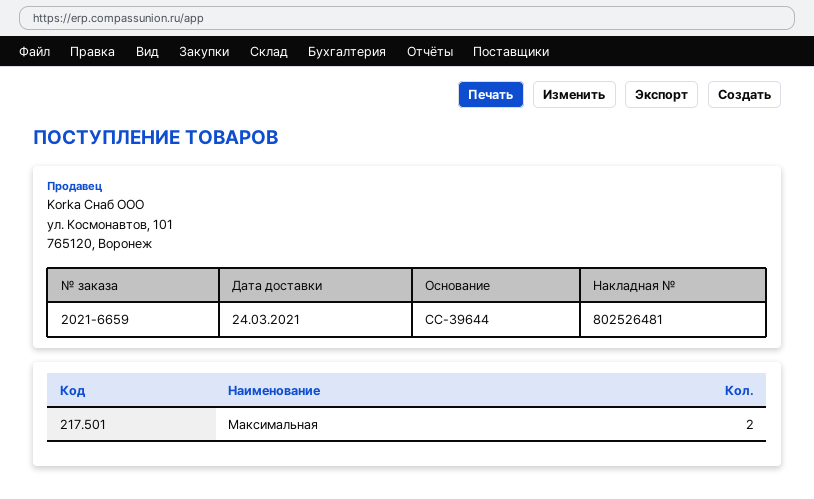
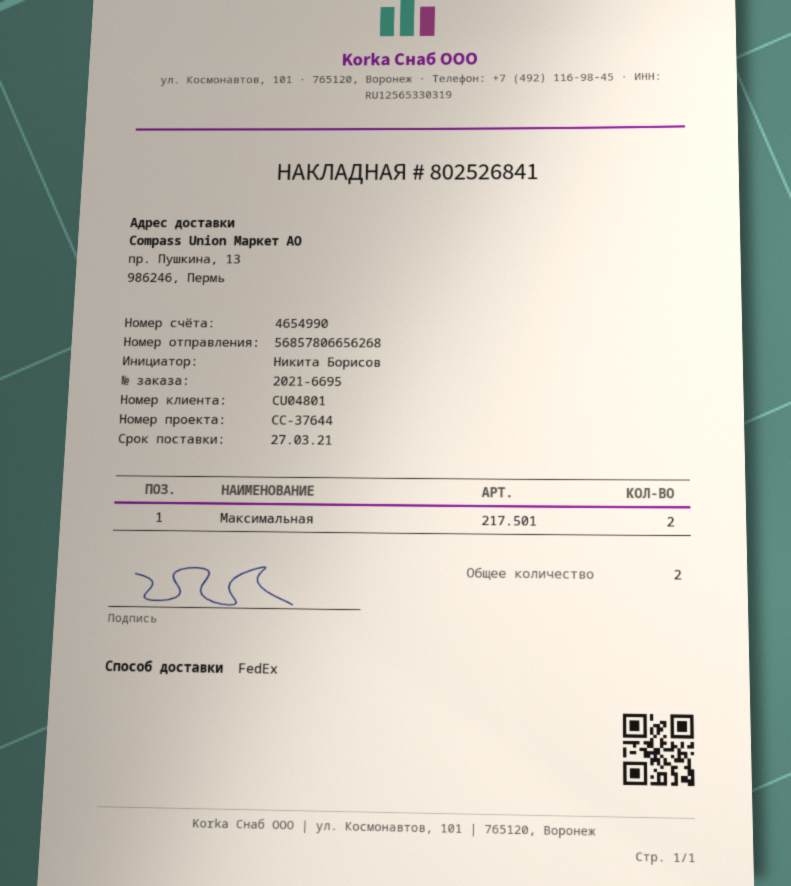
order number: 2021-6659 -> 2021-6695
delivery note number: 802526481 -> 802526841
delivery date: 2021-03-24 -> 2021-03-27
reference: CC-39644 -> CC-37644

